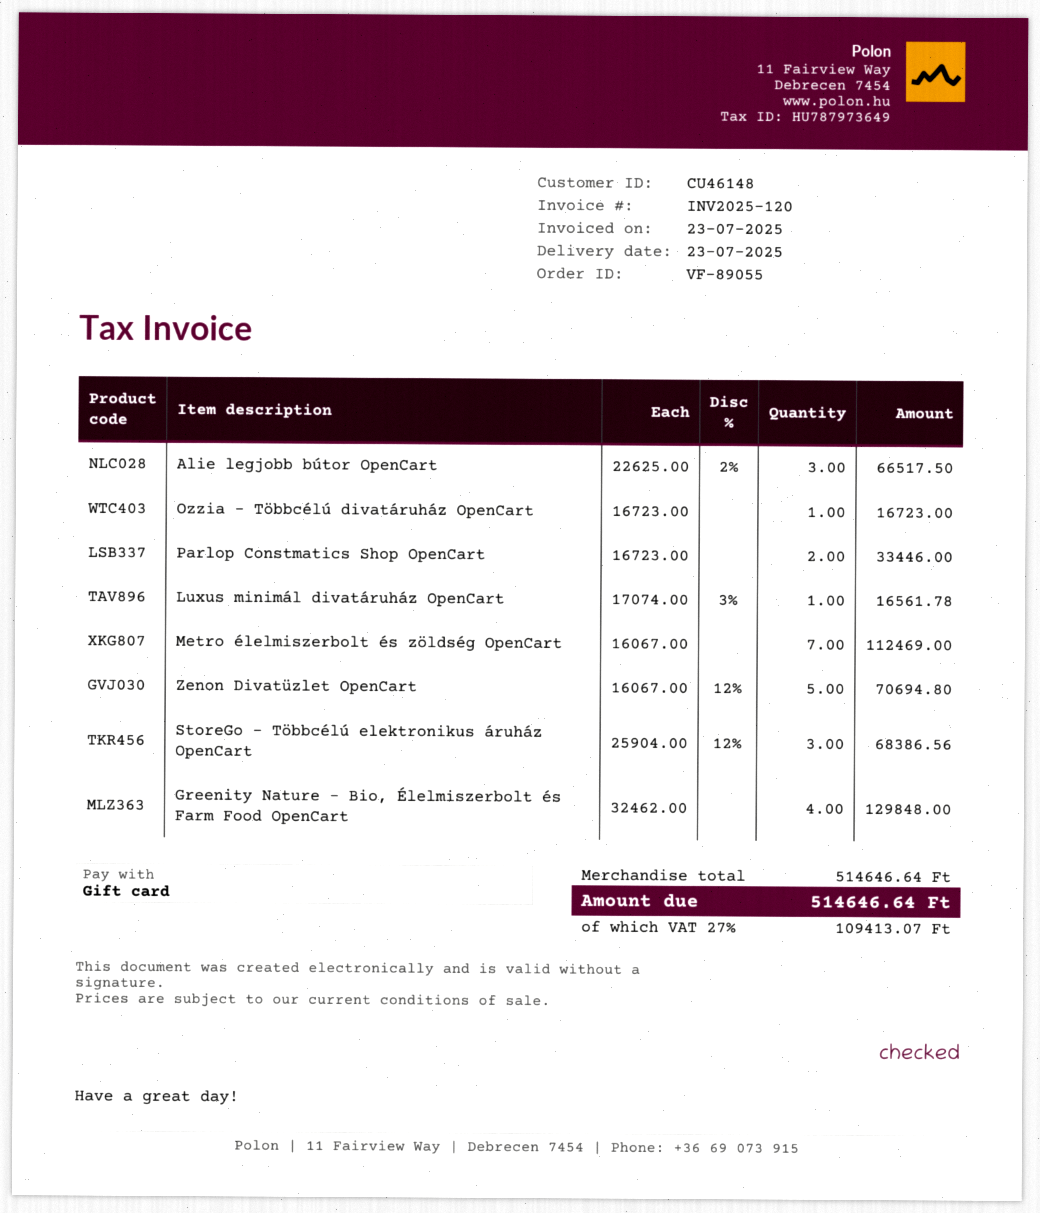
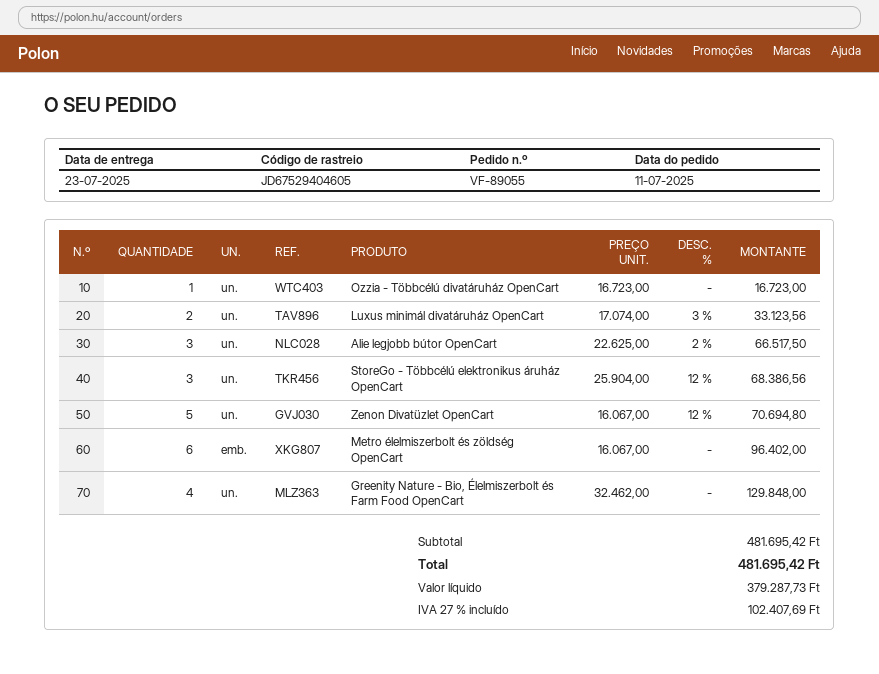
Parlop Constmatics Shop OpenCart: 2 x 16723.00 = 33446.00 -> none
Luxus minimál divatáruház OpenCart: 1 x 17074.00 - 3% = 16561.78 -> 2 x 17074.00 - 3% = 33123.56
Metro élelmiszerbolt és zöldség OpenCart: 7 x 16067.00 = 112469.00 -> 6 x 16067.00 = 96402.00
subtotal: 514646.64 -> 481695.42
tax: 27% = 109413.07 -> 27% = 102407.69
total: 514646.64 -> 481695.42

